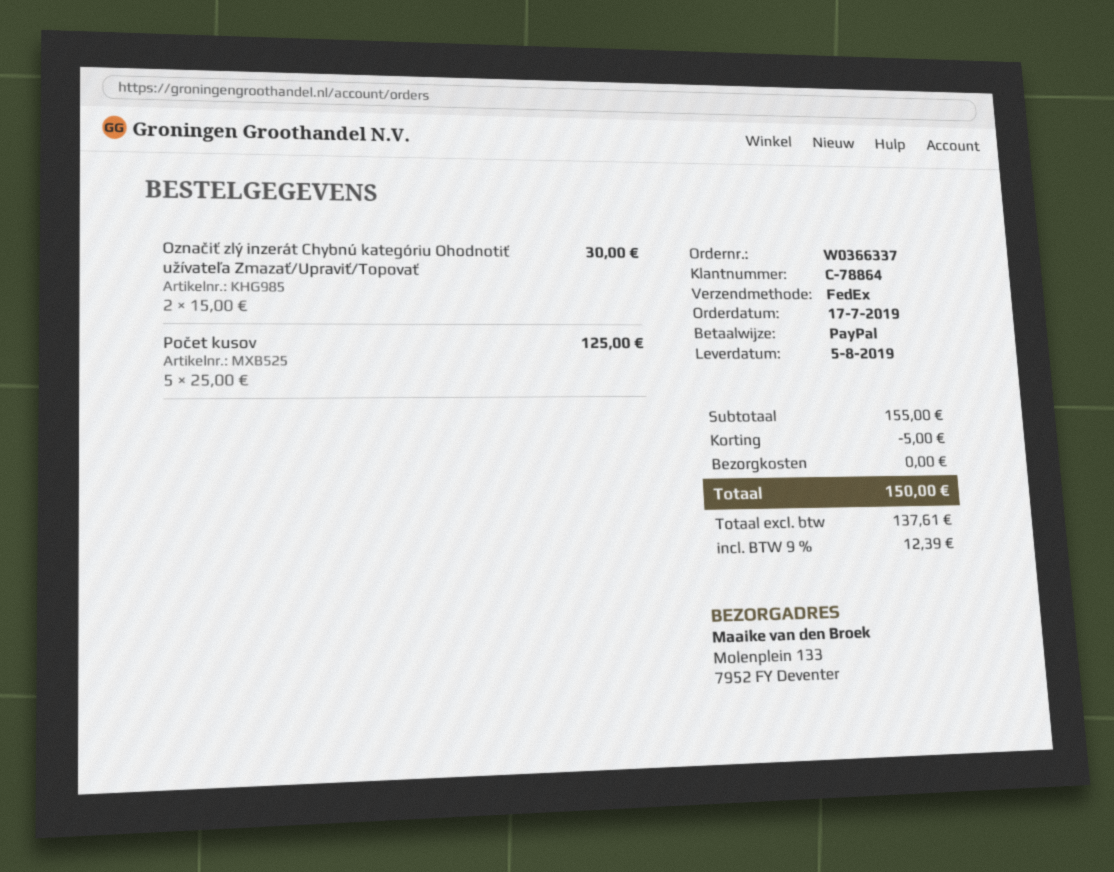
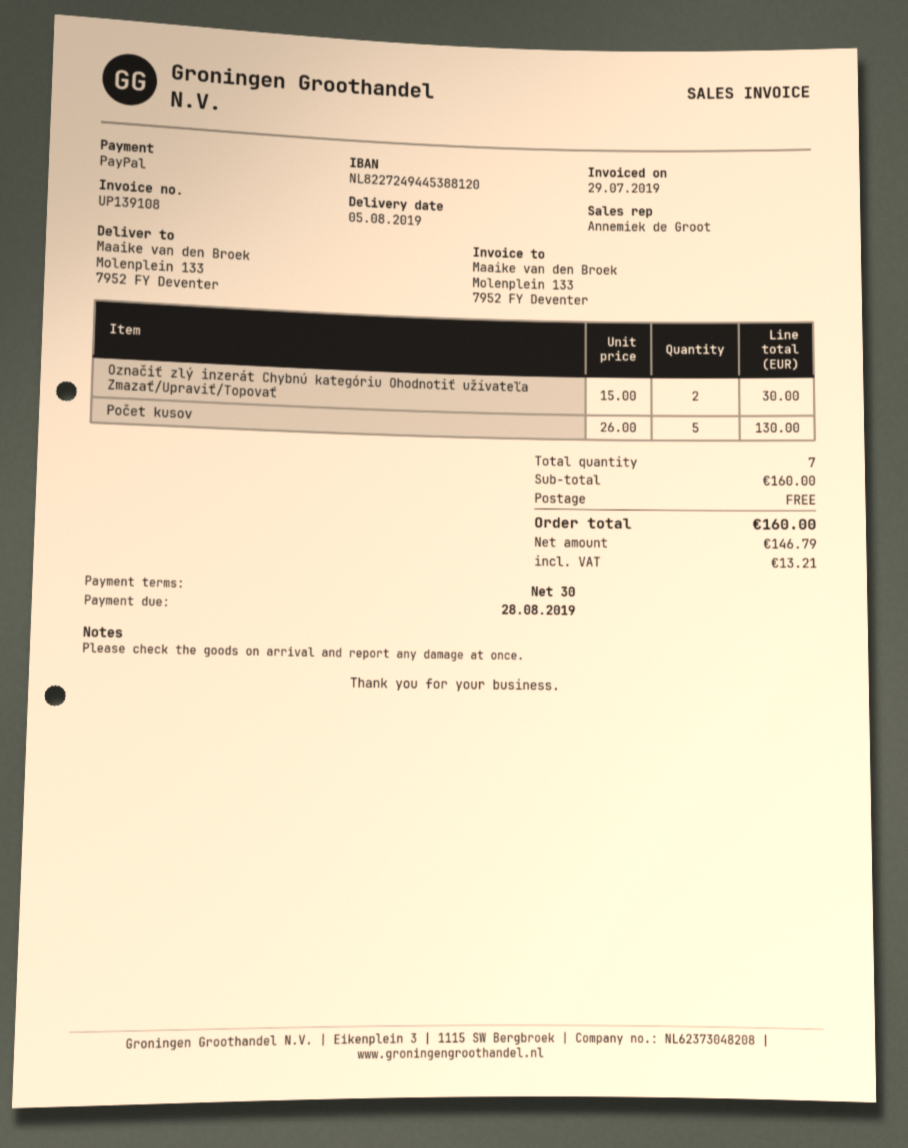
Počet kusov: 5 x 25.00 = 125.00 -> 5 x 26.00 = 130.00
subtotal: 155.00 -> 160.00
discount: 5.00 -> none
net: 137.61 -> 146.79
tax: 12.39 -> 13.21
total: 150.00 -> 160.00

